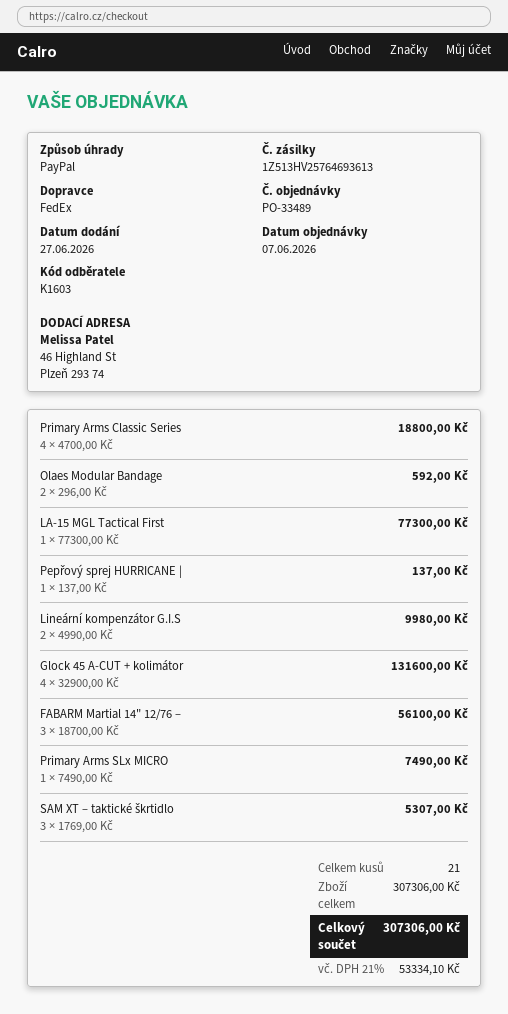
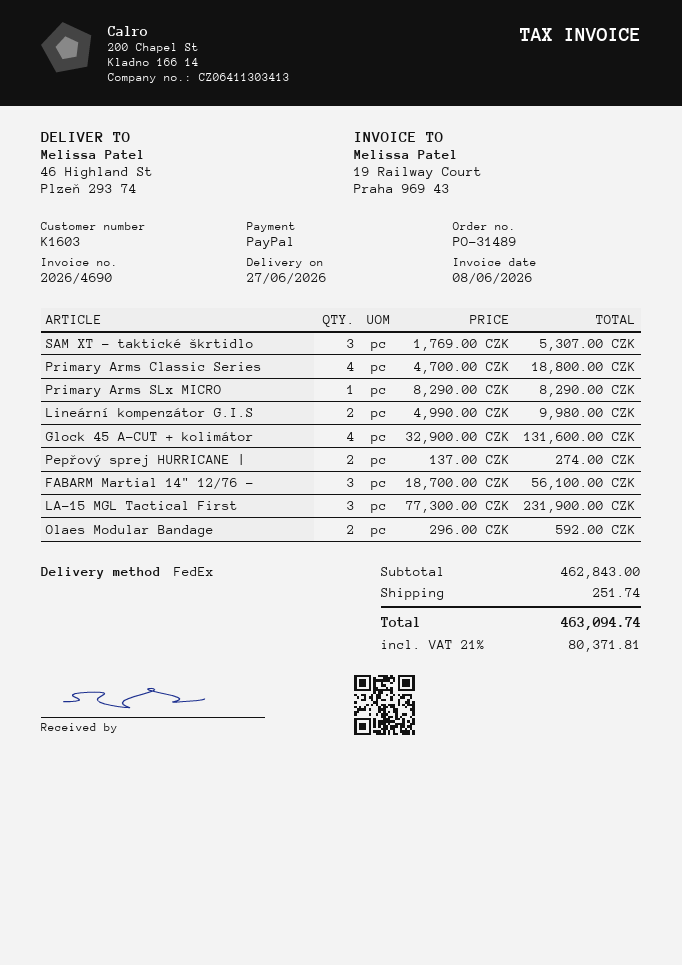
order number: PO-33489 -> PO-31489
LA-15 MGL Tactical First: 1 x 77300.00 = 77300.00 -> 3 x 77300.00 = 231900.00
Pepřový sprej HURRICANE |: 1 x 137.00 = 137.00 -> 2 x 137.00 = 274.00
Primary Arms SLx MICRO: 1 x 7490.00 = 7490.00 -> 1 x 8290.00 = 8290.00
subtotal: 307306.00 -> 462843.00
shipping: none -> 251.74
tax: 21% = 53334.10 -> 21% = 80371.81
total: 307306.00 -> 463094.74

